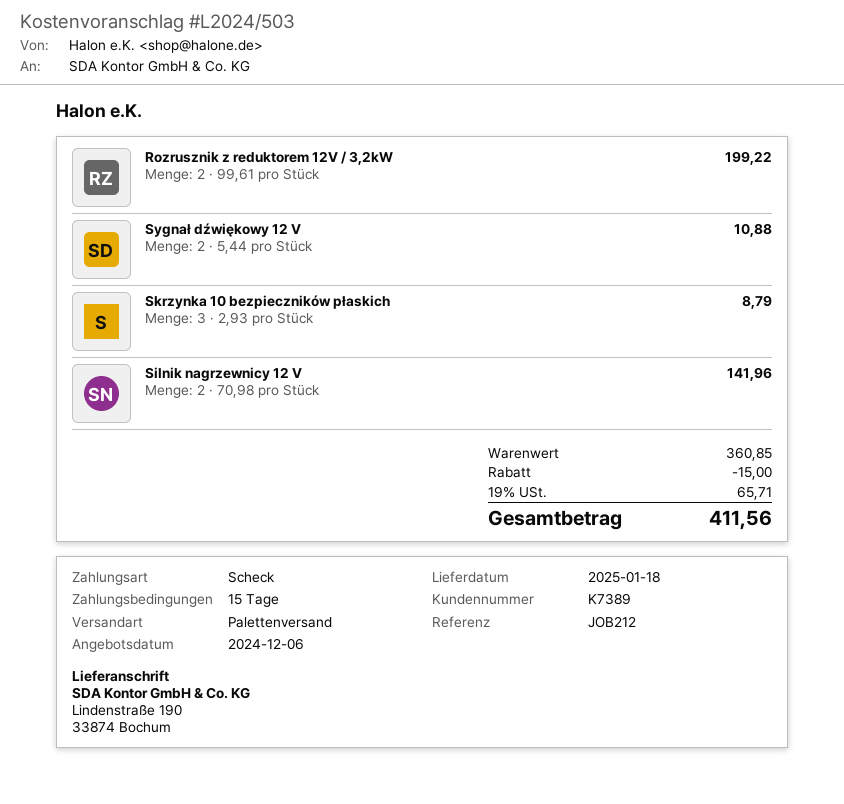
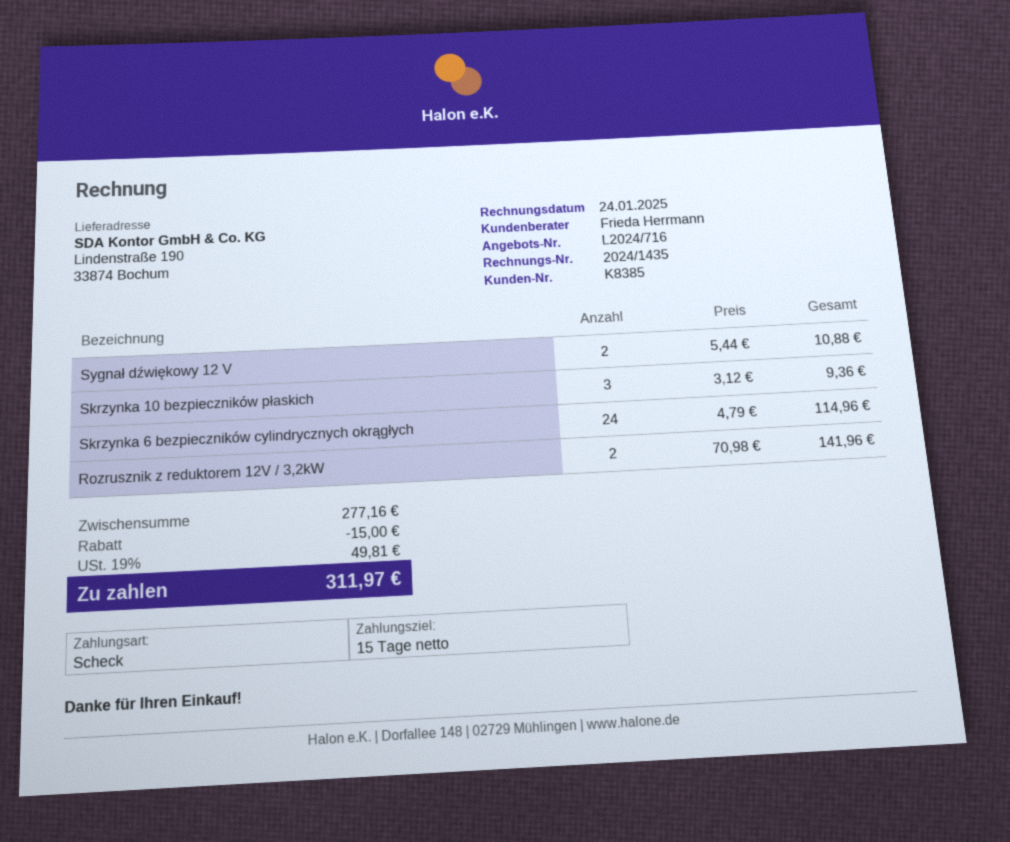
quote number: L2024/503 -> L2024/716
customer number: K7389 -> K8385
Rozrusznik z reduktorem 12V / 3,2kW: 2 x 99.61 = 199.22 -> 2 x 70.98 = 141.96
Skrzynka 10 bezpieczników płaskich: 3 x 2.93 = 8.79 -> 3 x 3.12 = 9.36
Silnik nagrzewnicy 12 V: 2 x 70.98 = 141.96 -> none
Skrzynka 6 bezpieczników cylindrycznych okrągłych: none -> 24 x 4.79 = 114.96
subtotal: 360.85 -> 277.16
tax: 19% = 65.71 -> 19% = 49.81
total: 411.56 -> 311.97

